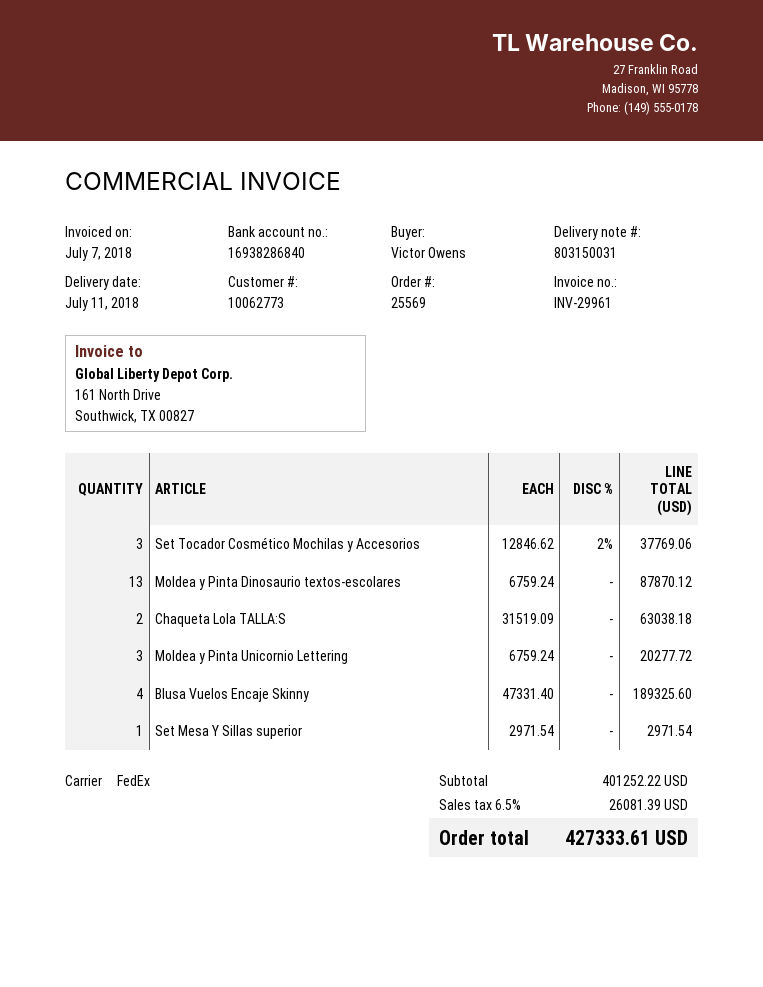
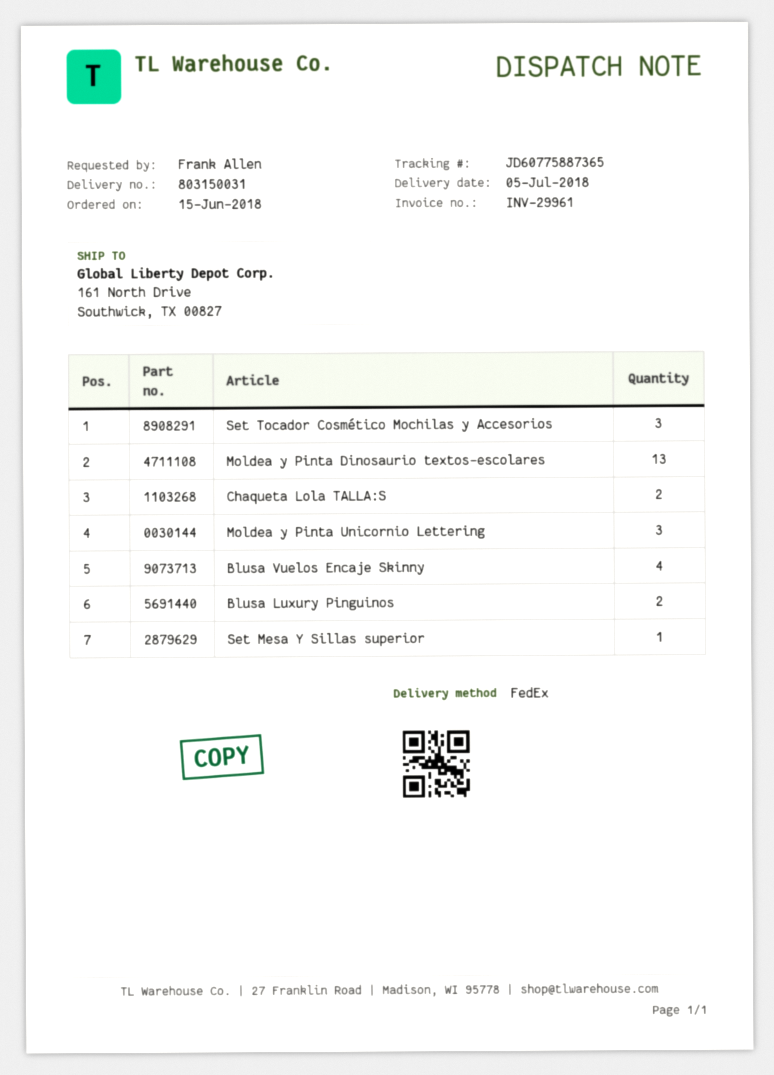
delivery date: 2018-07-11 -> 2018-07-05
ordered by: Victor Owens -> Frank Allen
Blusa Luxury Pinguinos: none -> 2

